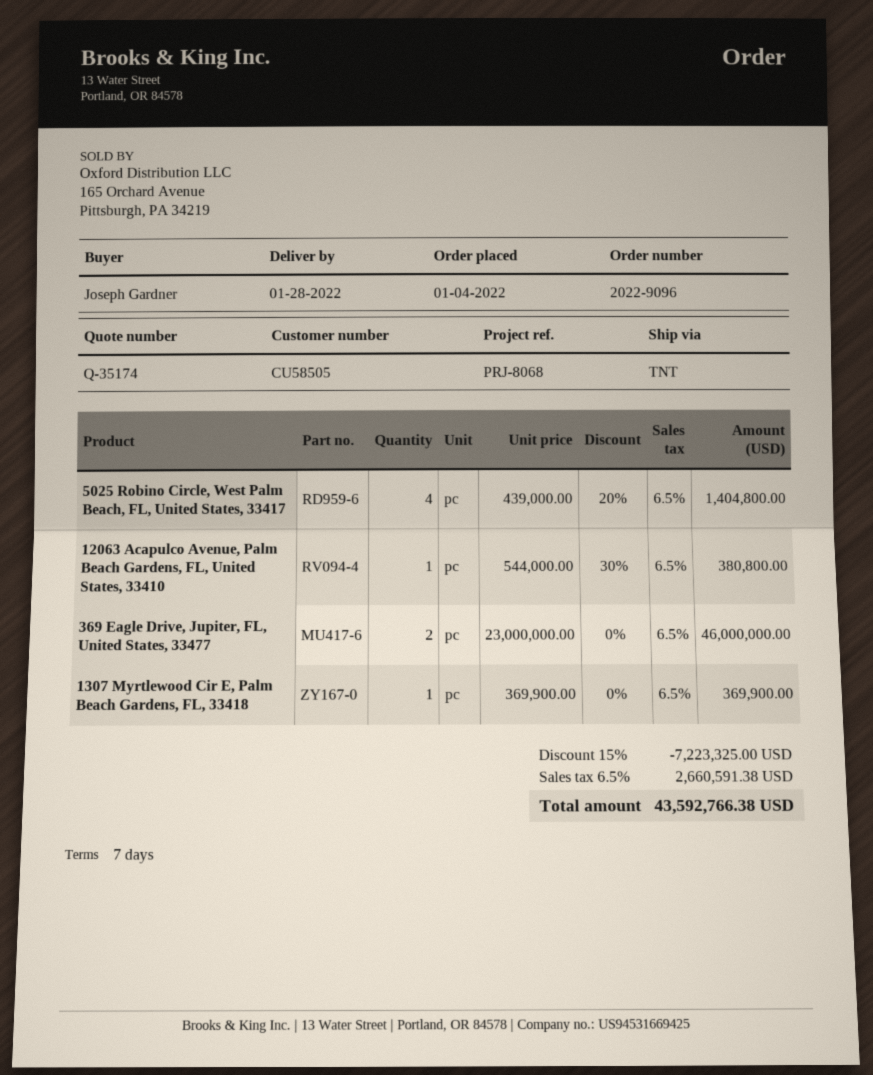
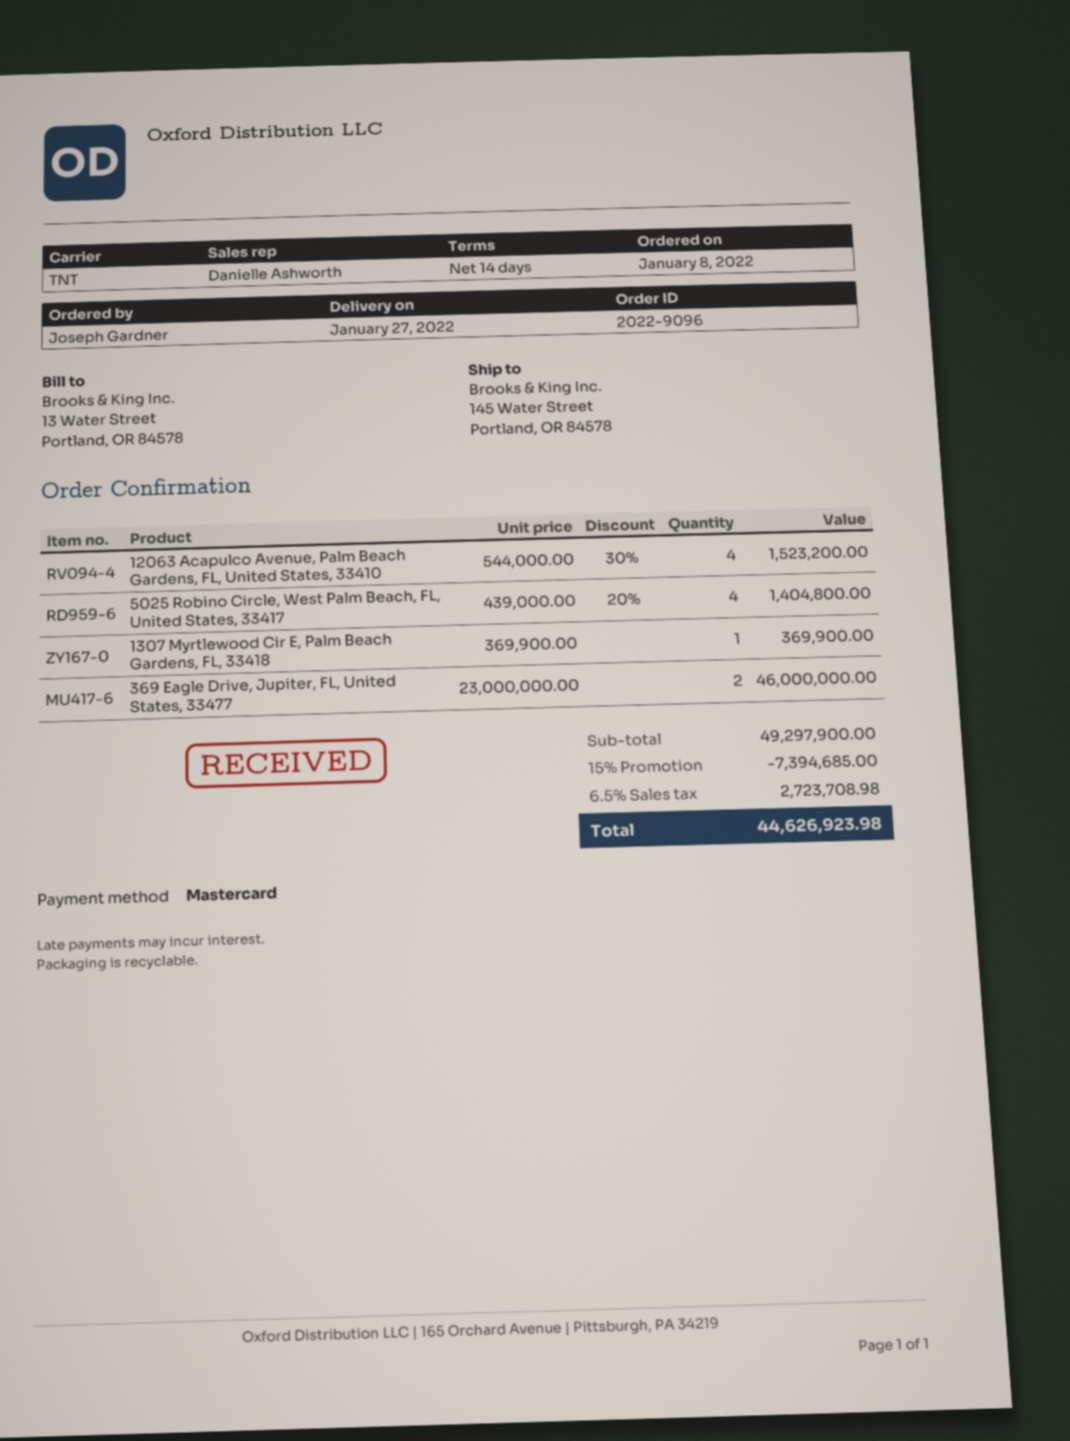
order date: 2022-01-04 -> 2022-01-08
delivery date: 2022-01-28 -> 2022-01-27
payment terms: 7 days -> 14 days
12063 Acapulco Avenue, Palm Beach Gardens, FL, United States, 33410: 1 x 544000.00 - 30% = 380800.00 -> 4 x 544000.00 - 30% = 1523200.00
discount: 15% = 7223325.00 -> 15% = 7394685.00
tax: 6.5% = 2660591.38 -> 6.5% = 2723708.98
total: 43592766.38 -> 44626923.98

